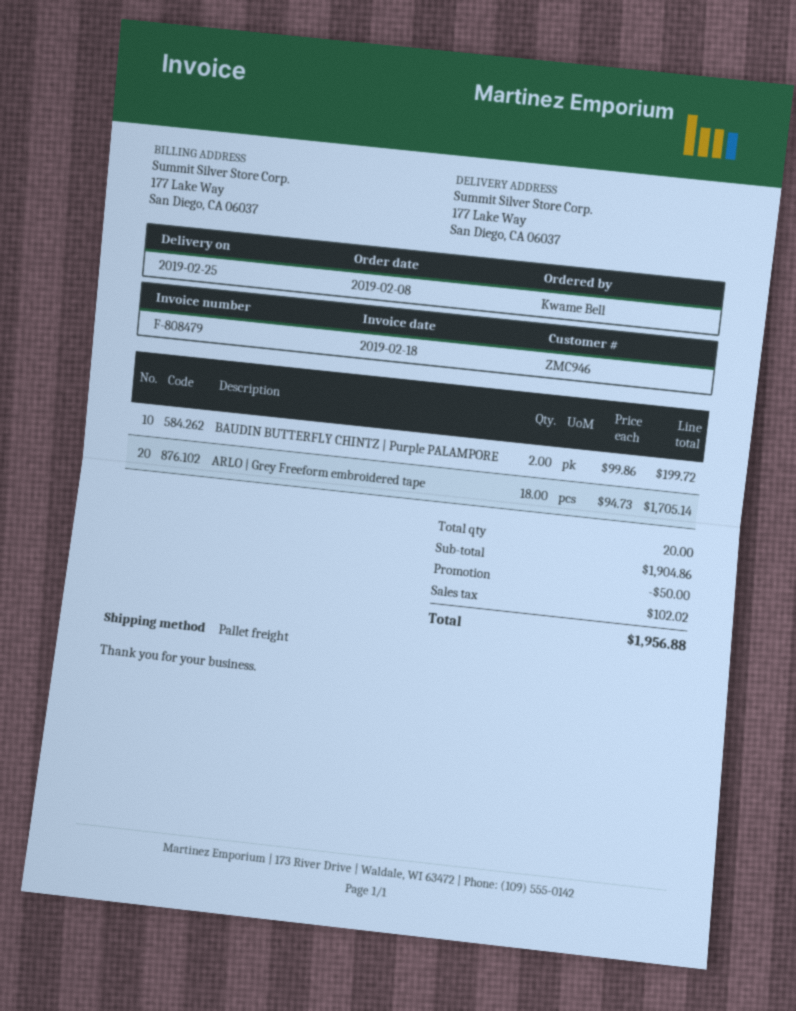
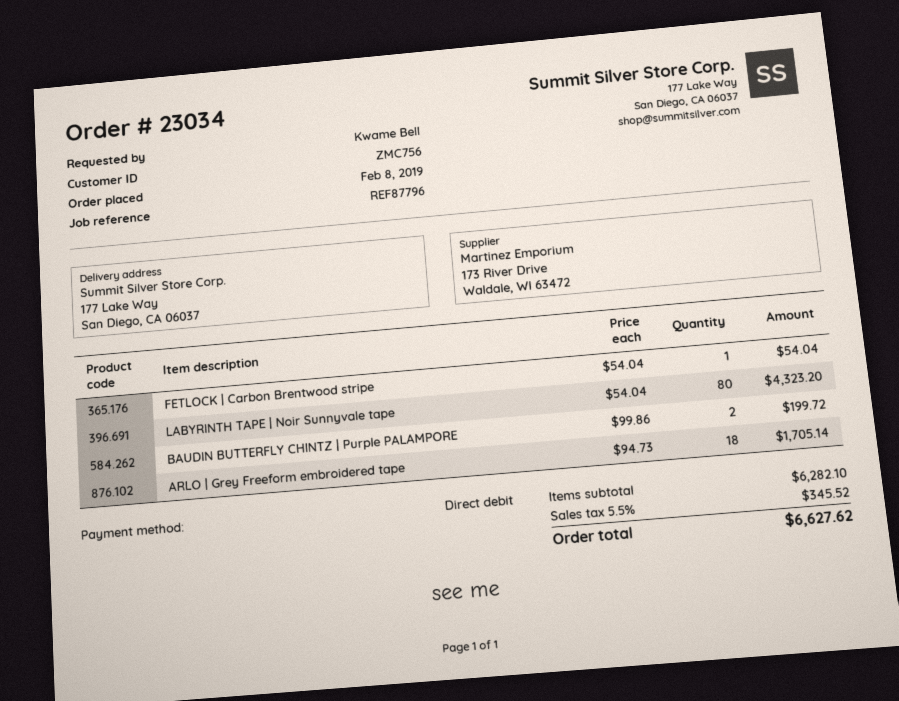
customer number: ZMC946 -> ZMC756
FETLOCK | Carbon Brentwood stripe: none -> 1 x 54.04 = 54.04
LABYRINTH TAPE | Noir Sunnyvale tape: none -> 80 x 54.04 = 4323.20
subtotal: 1904.86 -> 6282.10
discount: 50.00 -> none
tax: 102.02 -> 345.52
total: 1956.88 -> 6627.62

